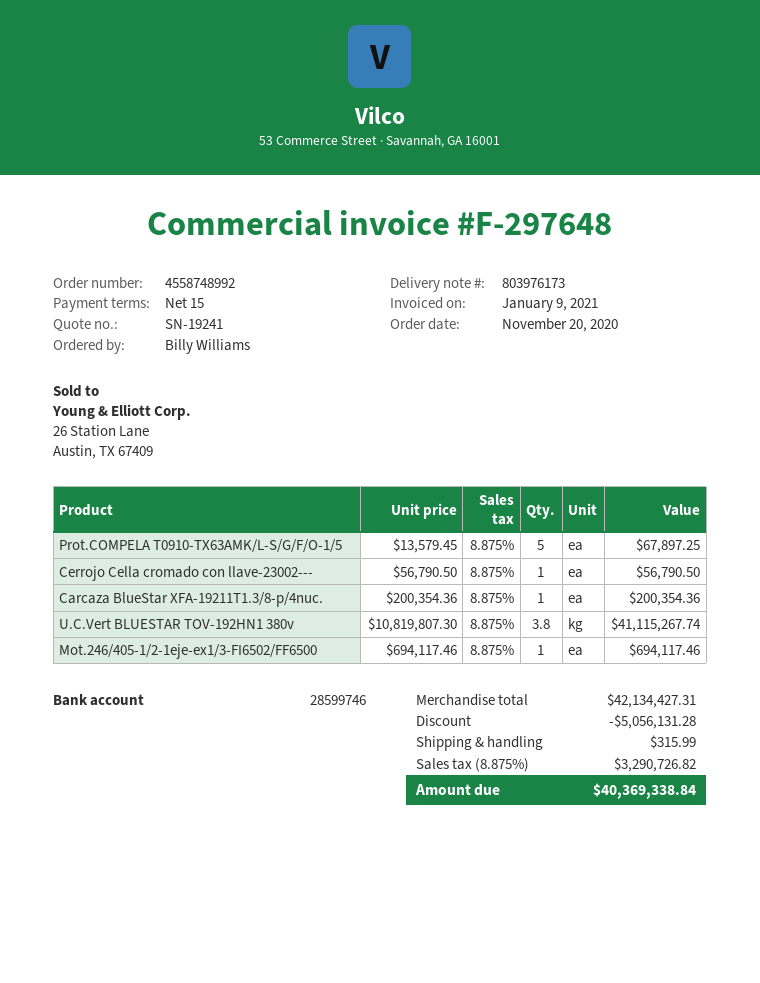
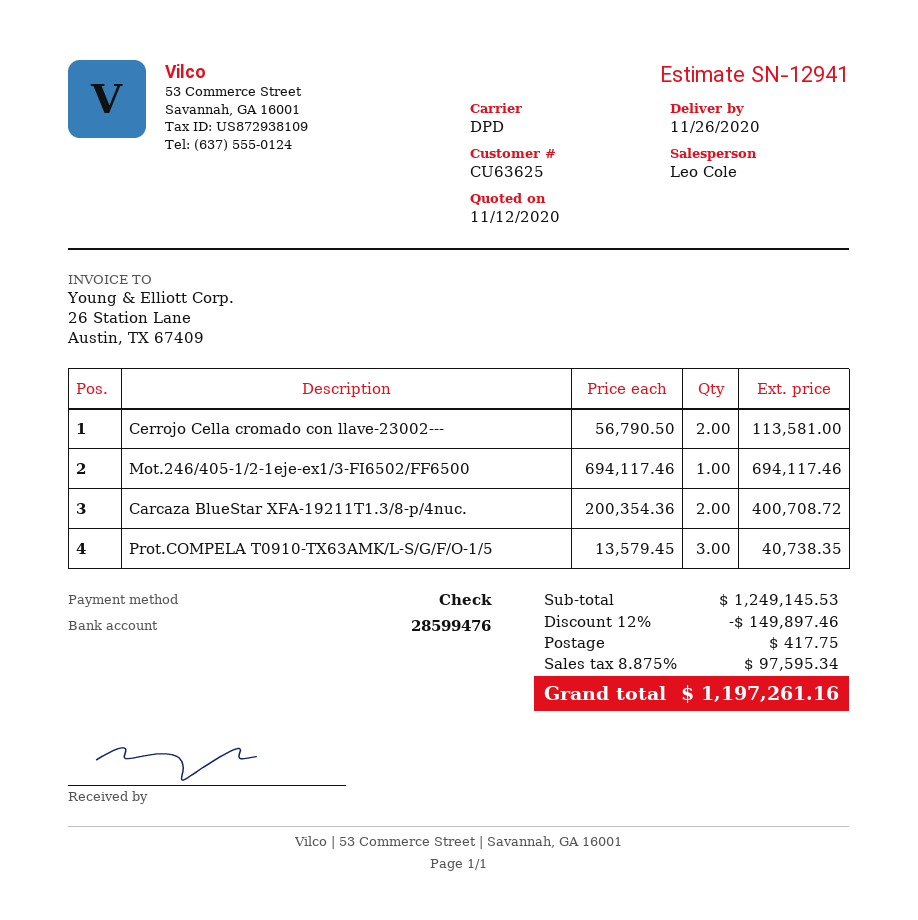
quote number: SN-19241 -> SN-12941
bank account: 28599746 -> 28599476
Prot.COMPELA T0910-TX63AMK/L-S/G/F/O-1/5: 5 x 13579.45 = 67897.25 -> 3 x 13579.45 = 40738.35
Cerrojo Cella cromado con llave-23002---: 1 x 56790.50 = 56790.50 -> 2 x 56790.50 = 113581.00
Carcaza BlueStar XFA-19211T1.3/8-p/4nuc.: 1 x 200354.36 = 200354.36 -> 2 x 200354.36 = 400708.72
U.C.Vert BLUESTAR TOV-192HN1 380v: 3.8 x 10819807.30 = 41115267.74 -> none
subtotal: 42134427.31 -> 1249145.53
discount: 5056131.28 -> 149897.46
shipping: 315.99 -> 417.75
tax: 8.875% = 3290726.82 -> 8.875% = 97595.34
total: 40369338.84 -> 1197261.16

